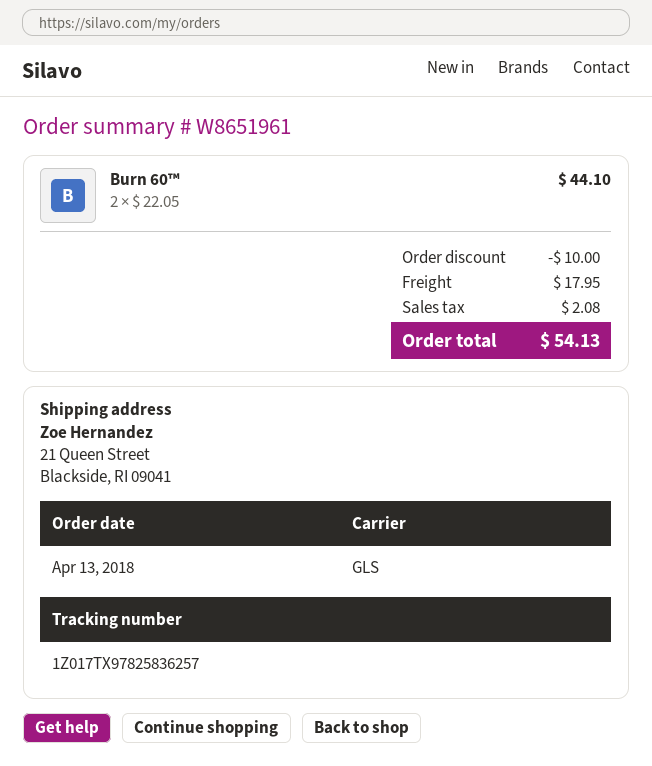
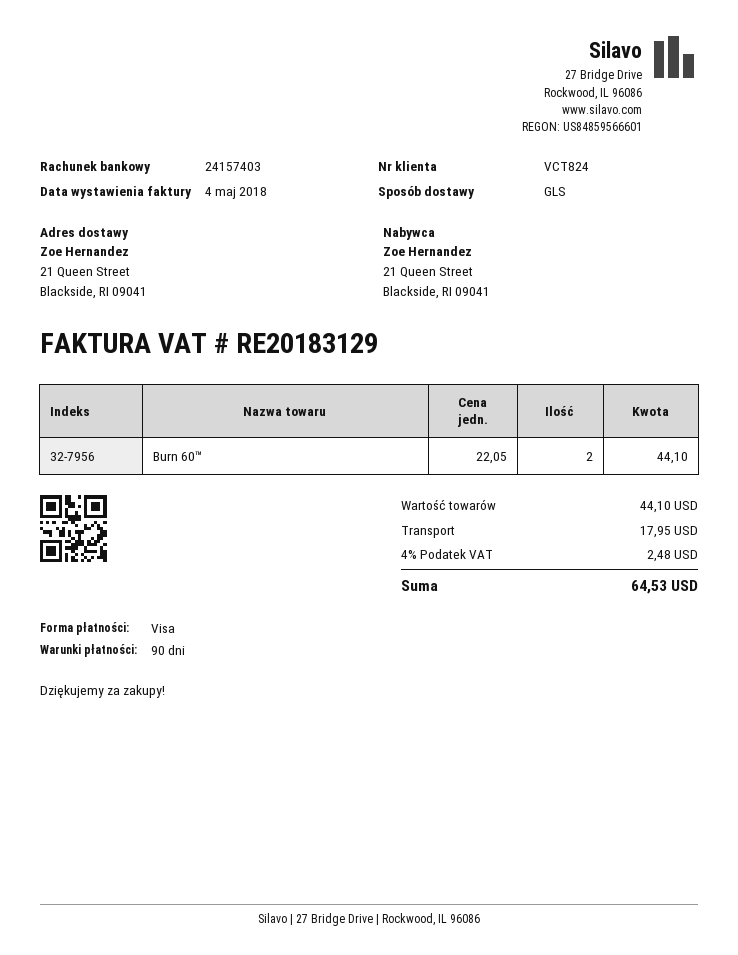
discount: 10.00 -> none
tax: 2.08 -> 2.48
total: 54.13 -> 64.53

